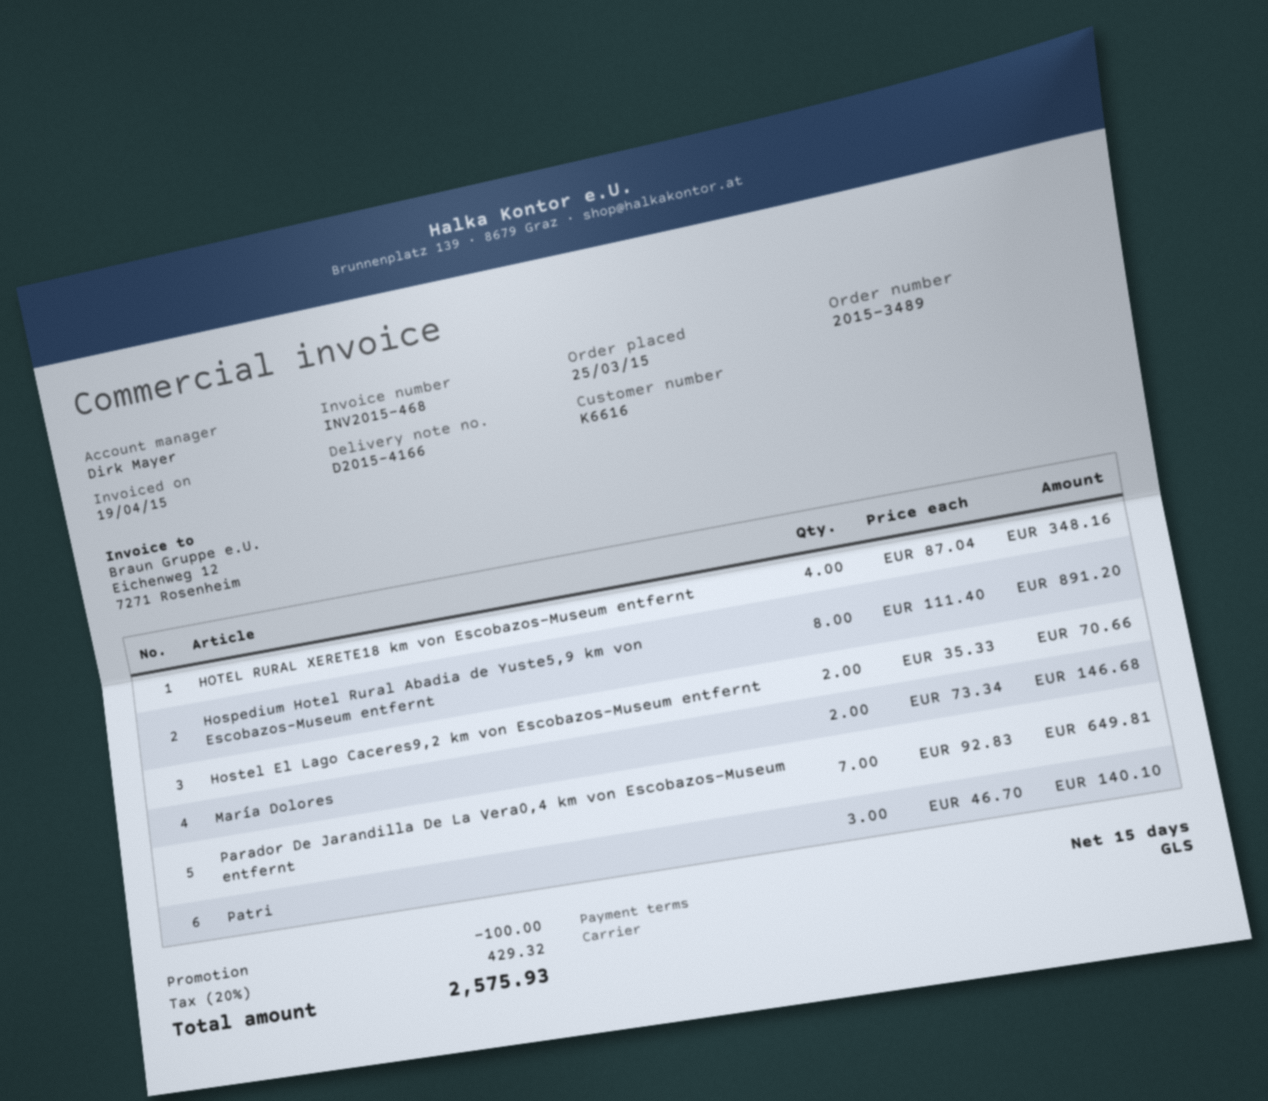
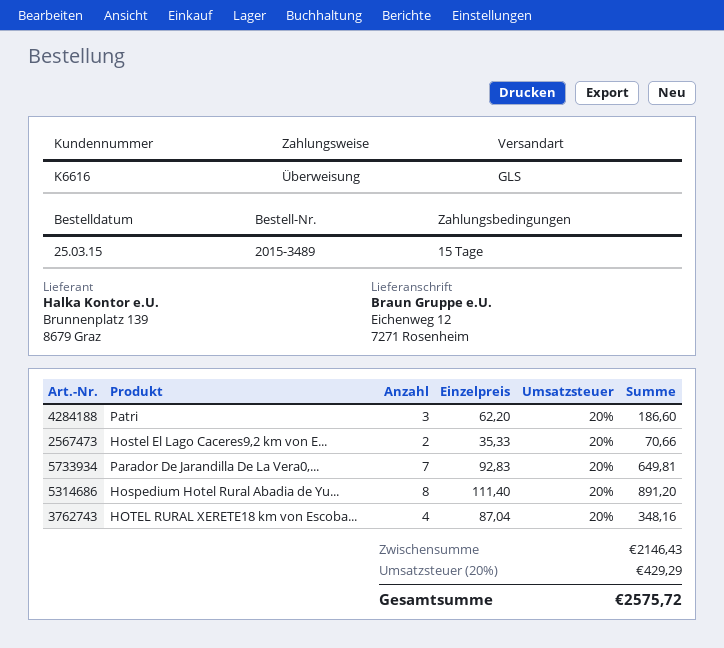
María Dolores: 2 x 73.34 = 146.68 -> none
Patri: 3 x 46.70 = 140.10 -> 3 x 62.20 = 186.60
discount: 100.00 -> none
tax: 20% = 429.32 -> 20% = 429.29
total: 2575.93 -> 2575.72

